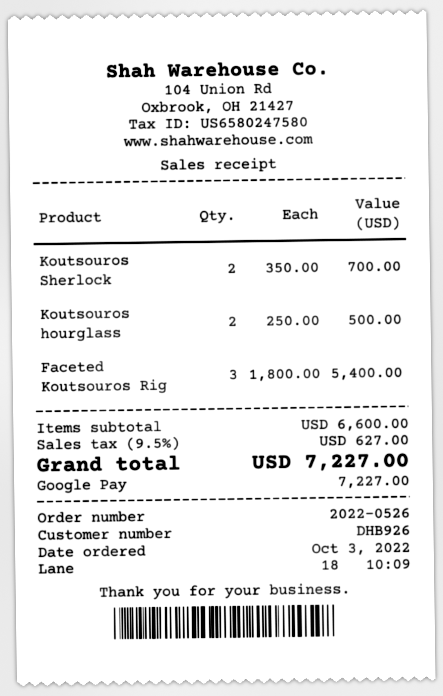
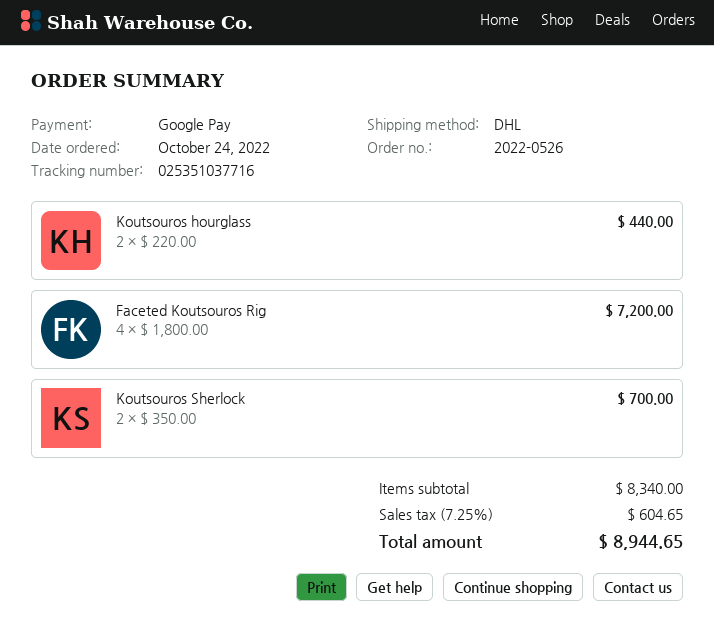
order date: 2022-10-03 -> 2022-10-24
Koutsouros hourglass: 2 x 250.00 = 500.00 -> 2 x 220.00 = 440.00
Faceted Koutsouros Rig: 3 x 1800.00 = 5400.00 -> 4 x 1800.00 = 7200.00
subtotal: 6600.00 -> 8340.00
tax: 9.5% = 627.00 -> 7.25% = 604.65
total: 7227.00 -> 8944.65

